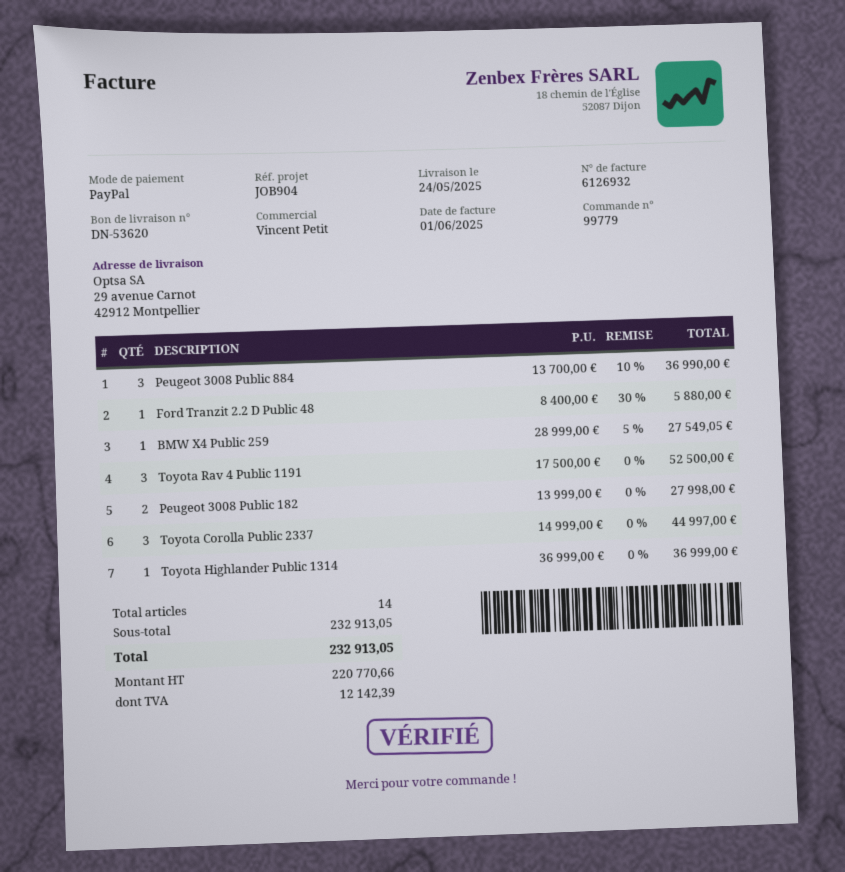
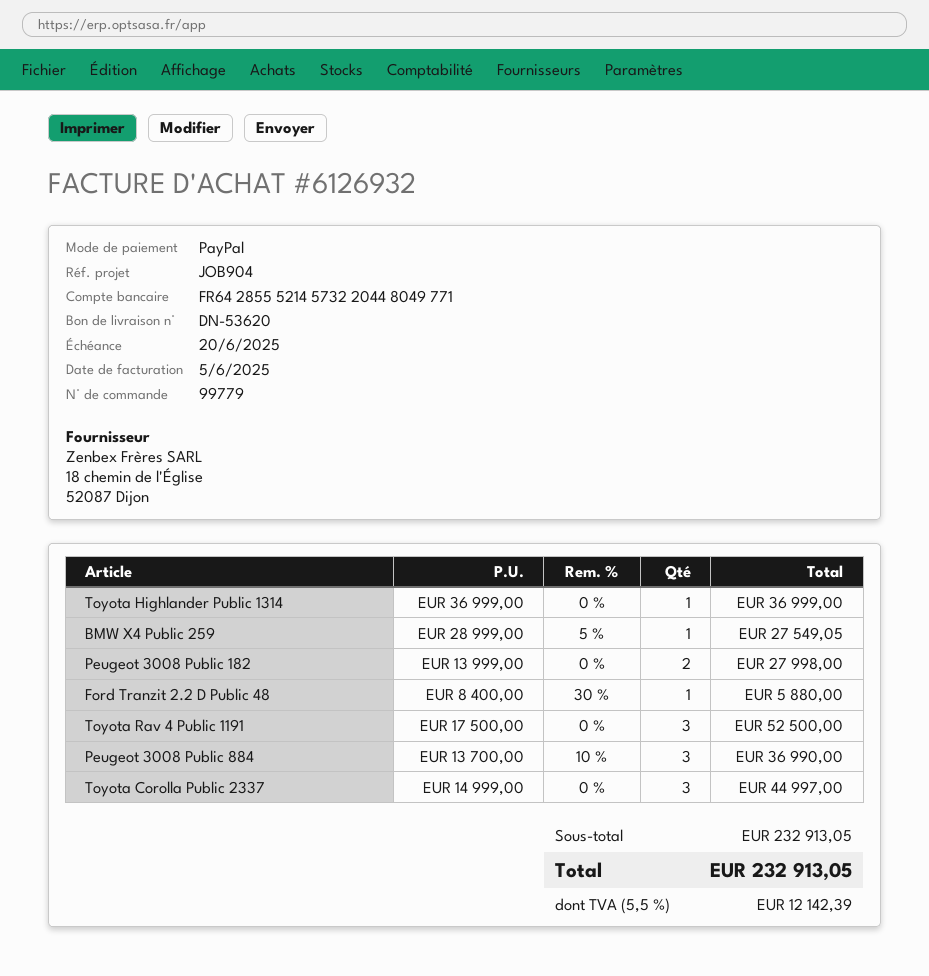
invoice date: 2025-06-01 -> 2025-06-05

